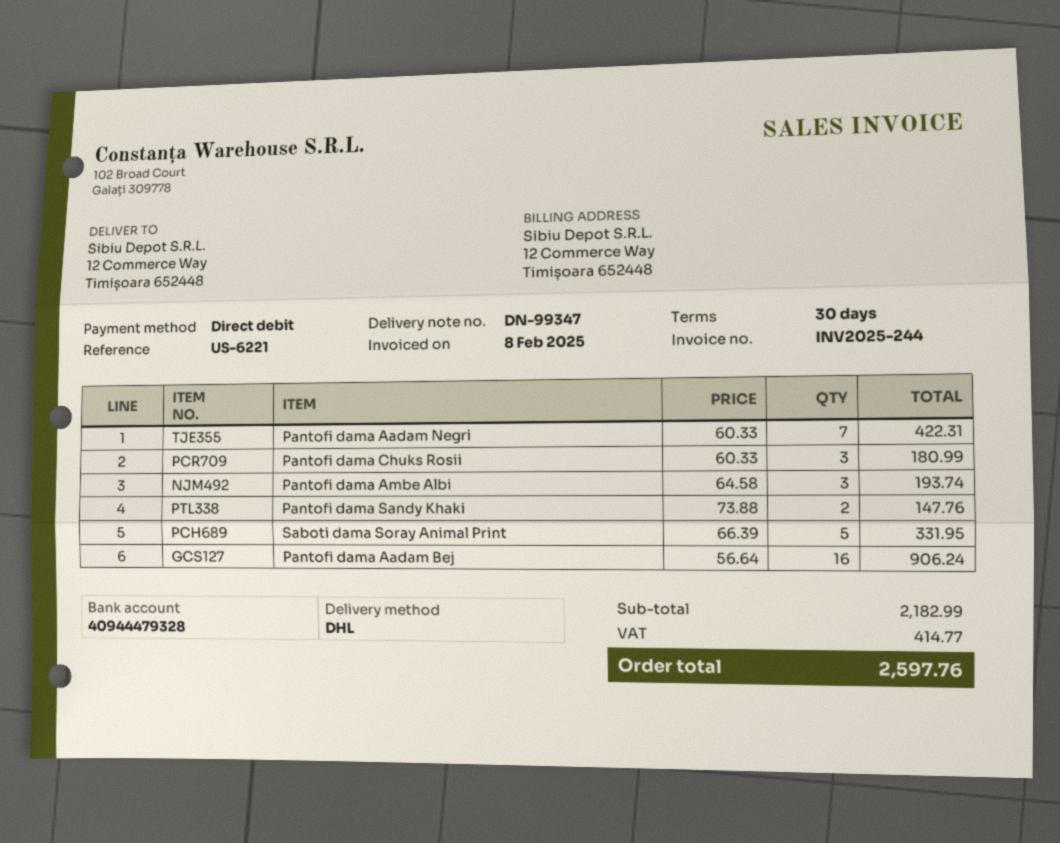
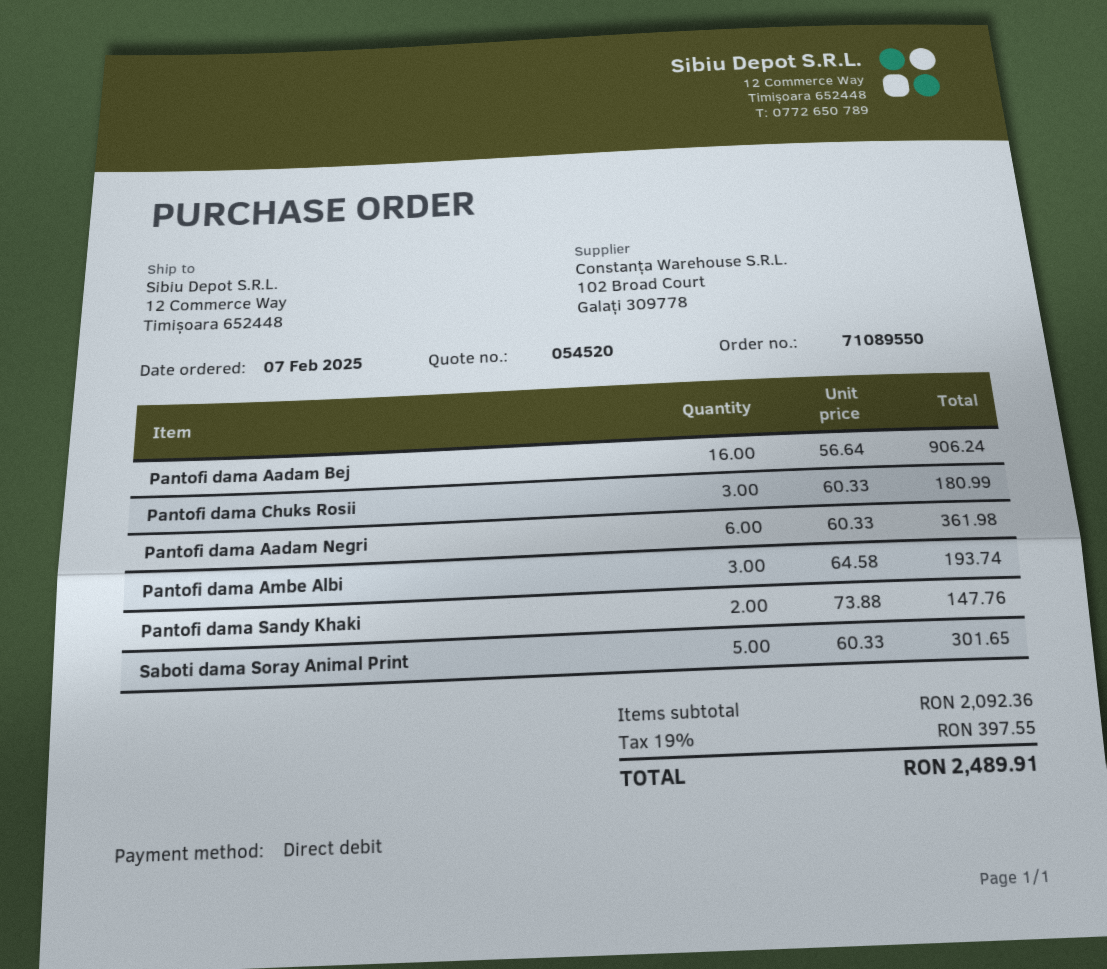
Pantofi dama Aadam Negri: 7 x 60.33 = 422.31 -> 6 x 60.33 = 361.98
Saboti dama Soray Animal Print: 5 x 66.39 = 331.95 -> 5 x 60.33 = 301.65
subtotal: 2182.99 -> 2092.36
tax: 414.77 -> 397.55
total: 2597.76 -> 2489.91

